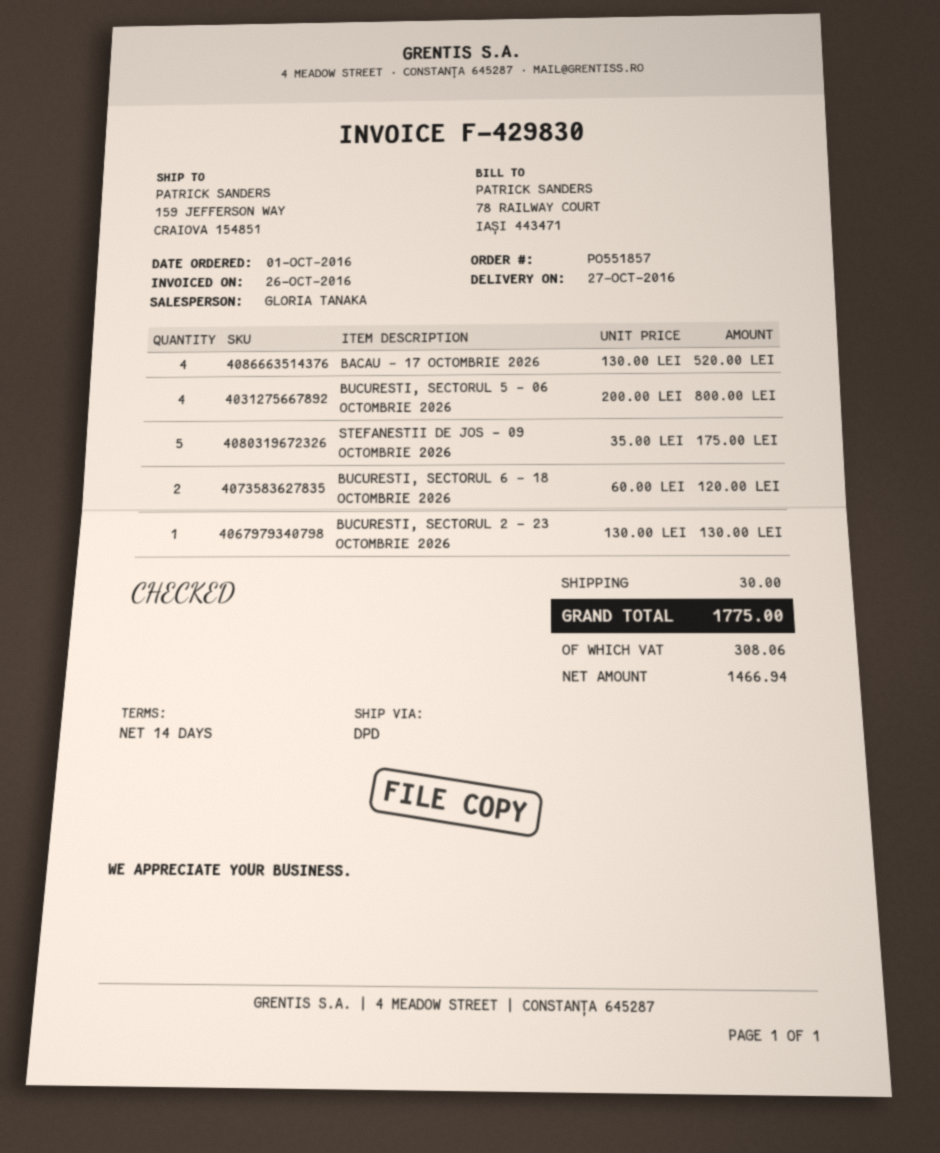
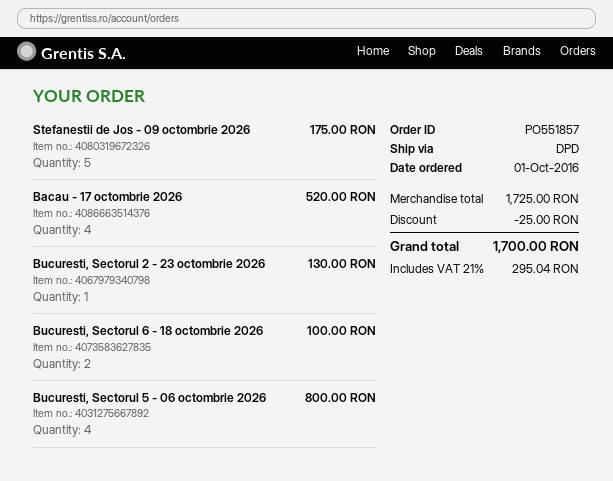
BUCURESTI, SECTORUL 6 - 18 OCTOMBRIE 2026: 2 for 120.00 -> 2 for 100.00
discount: none -> 25.00
shipping: 30.00 -> none
tax: 308.06 -> 295.04
total: 1775.00 -> 1700.00

